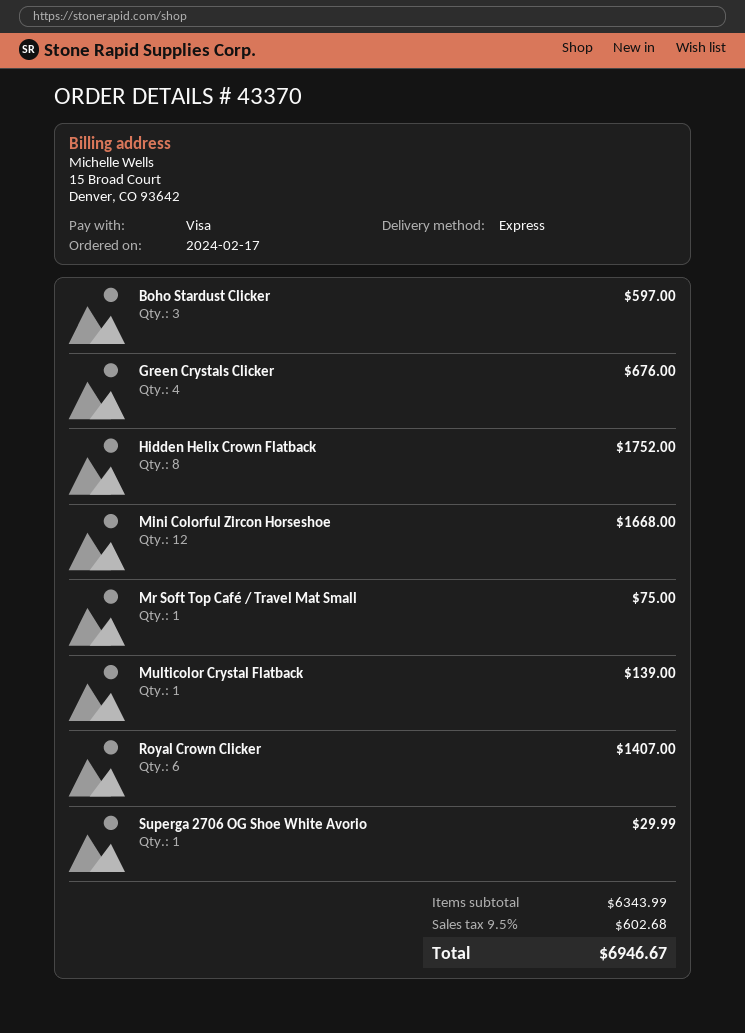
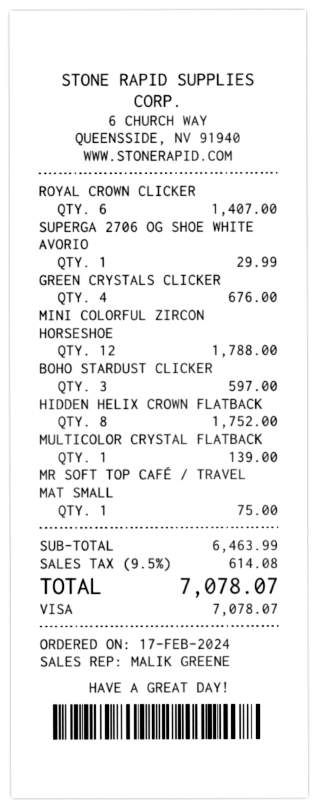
Mini Colorful Zircon Horseshoe: 12 for 1668.00 -> 12 for 1788.00
subtotal: 6343.99 -> 6463.99
tax: 9.5% = 602.68 -> 9.5% = 614.08
total: 6946.67 -> 7078.07

